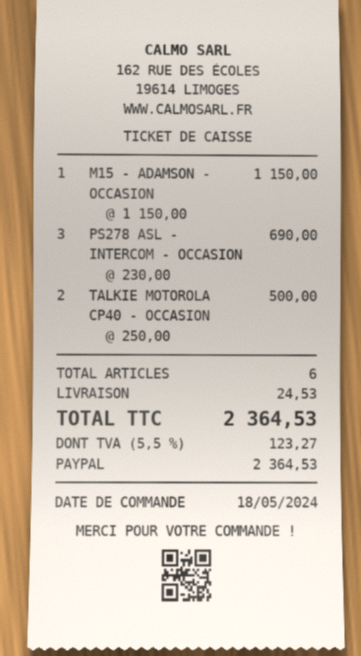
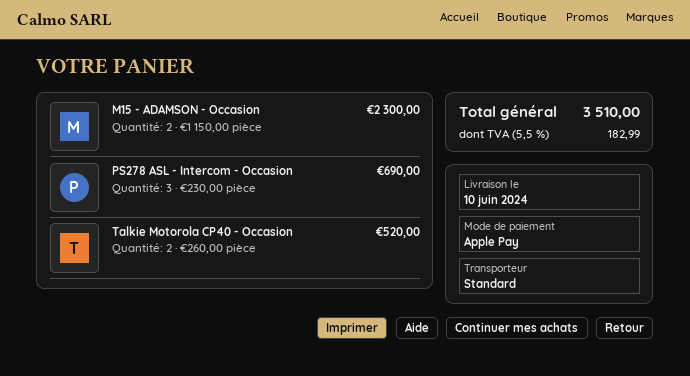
payment method: PayPal -> Apple Pay
M15 - ADAMSON - OCCASION: 1 x 1150.00 = 1150.00 -> 2 x 1150.00 = 2300.00
TALKIE MOTOROLA CP40 - OCCASION: 2 x 250.00 = 500.00 -> 2 x 260.00 = 520.00
shipping: 24.53 -> none
tax: 5.5% = 123.27 -> 5.5% = 182.99
total: 2364.53 -> 3510.00

